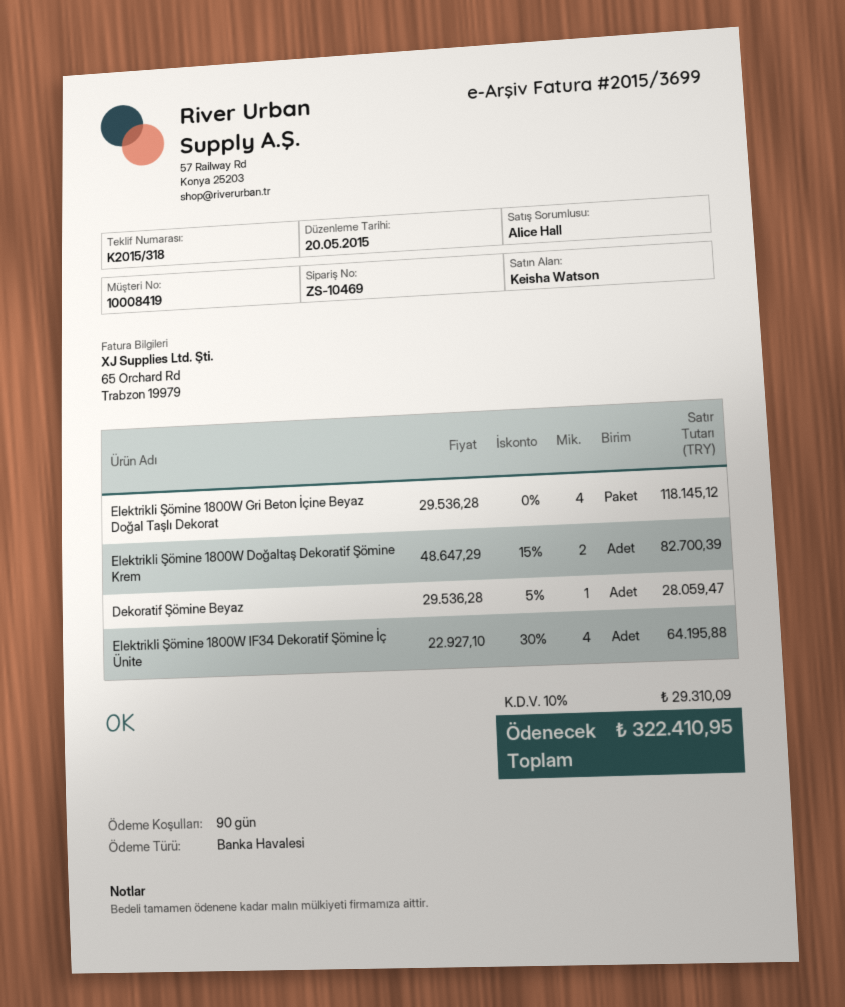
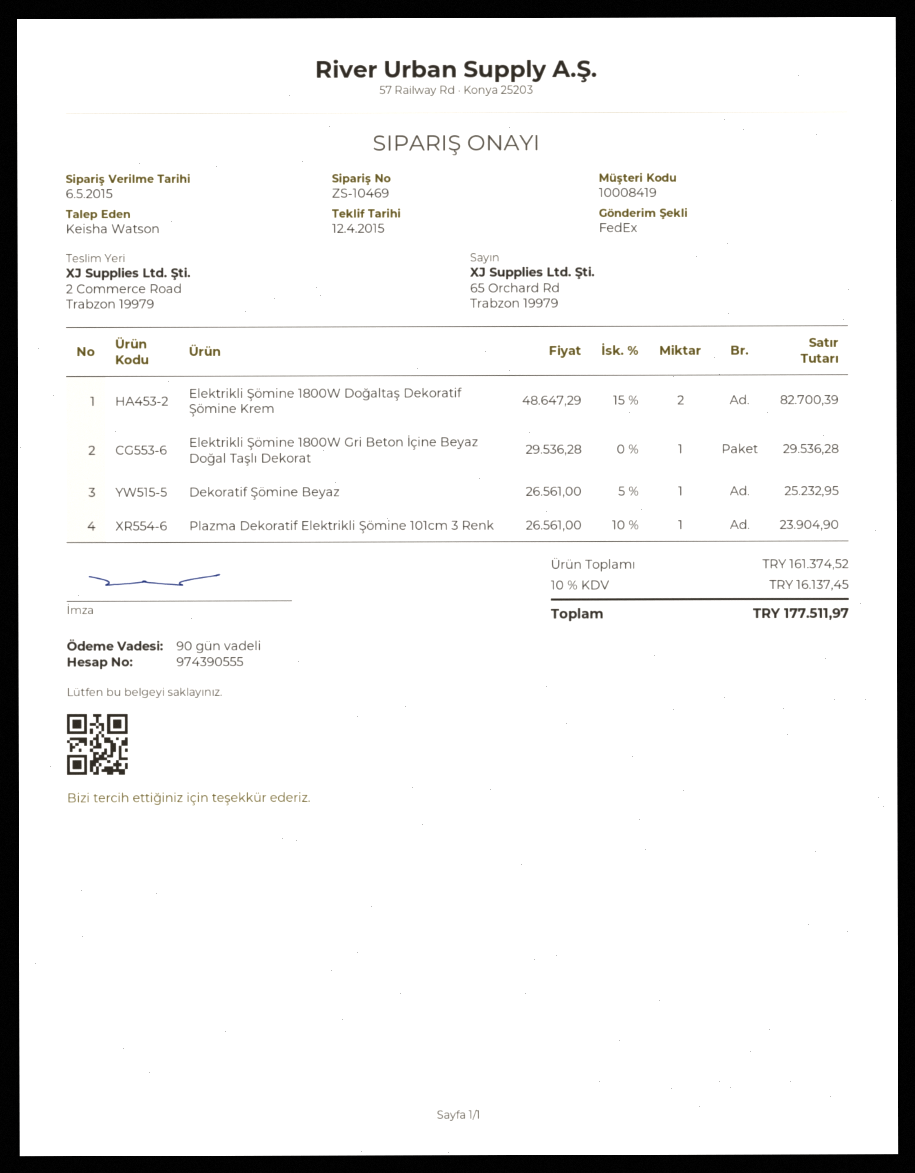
Elektrikli Şömine 1800W Gri Beton İçine Beyaz Doğal Taşlı Dekorat: 4 x 29536.28 = 118145.12 -> 1 x 29536.28 = 29536.28
Dekoratif Şömine Beyaz: 1 x 29536.28 - 5% = 28059.47 -> 1 x 26561.00 - 5% = 25232.95
Elektrikli Şömine 1800W IF34 Dekoratif Şömine İç Ünite: 4 x 22927.10 - 30% = 64195.88 -> none
Plazma Dekoratif Elektrikli Şömine 101cm 3 Renk: none -> 1 x 26561.00 - 10% = 23904.90
tax: 10% = 29310.09 -> 10% = 16137.45
total: 322410.95 -> 177511.97

